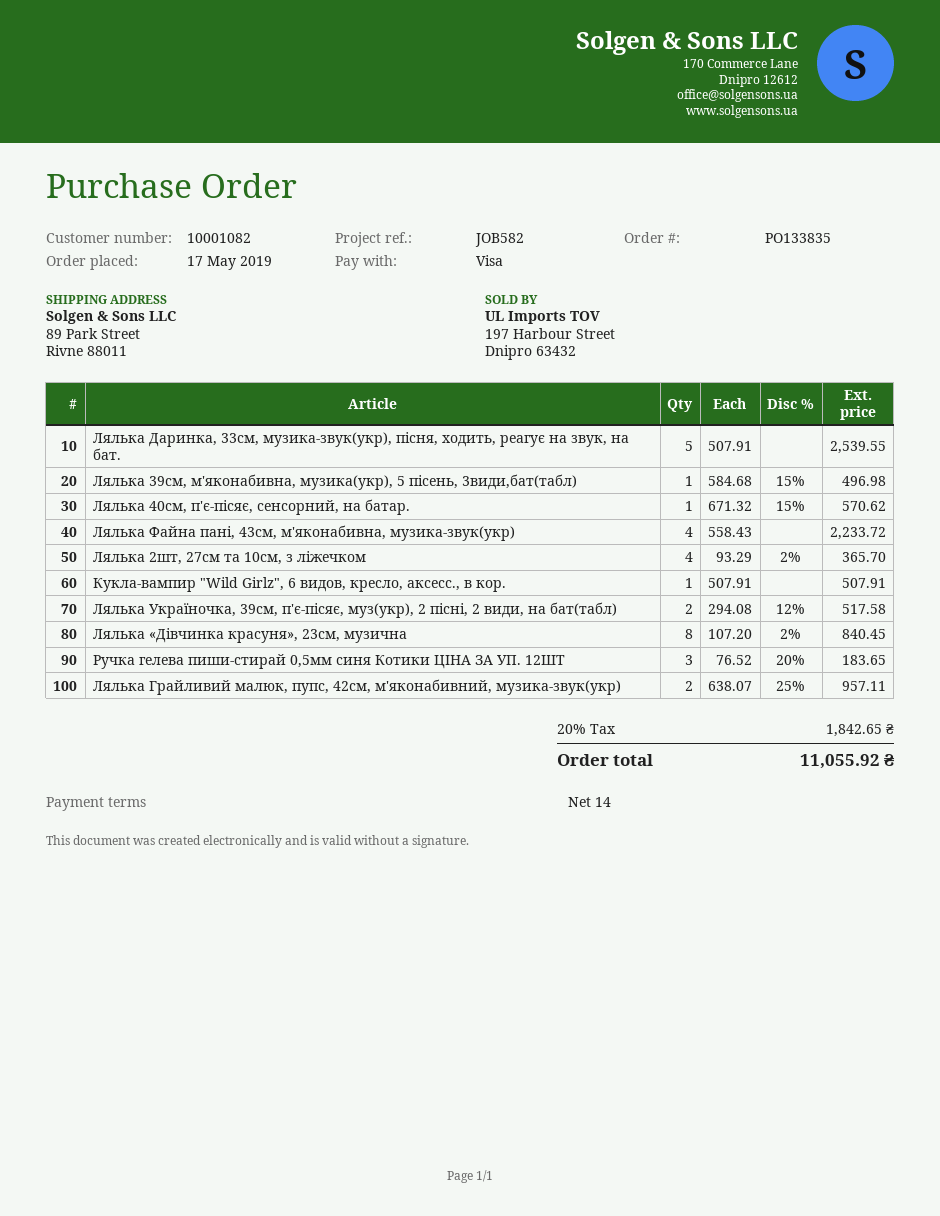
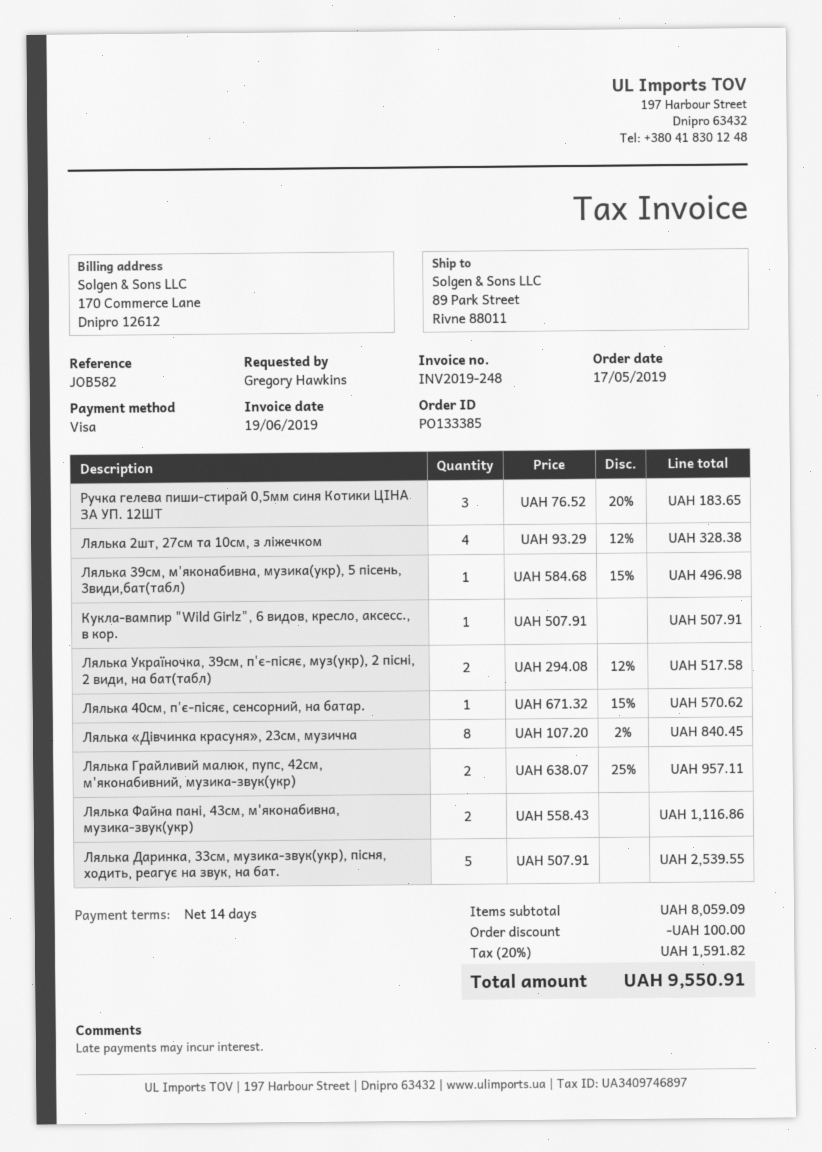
order number: PO133835 -> PO133385
Лялька Файна пані, 43см, м'яконабивна, музика-звук(укр): 4 x 558.43 = 2233.72 -> 2 x 558.43 = 1116.86
Лялька 2шт, 27см та 10см, з ліжечком: 4 x 93.29 - 2% = 365.70 -> 4 x 93.29 - 12% = 328.38
discount: none -> 100.00
tax: 20% = 1842.65 -> 20% = 1591.82
total: 11055.92 -> 9550.91

